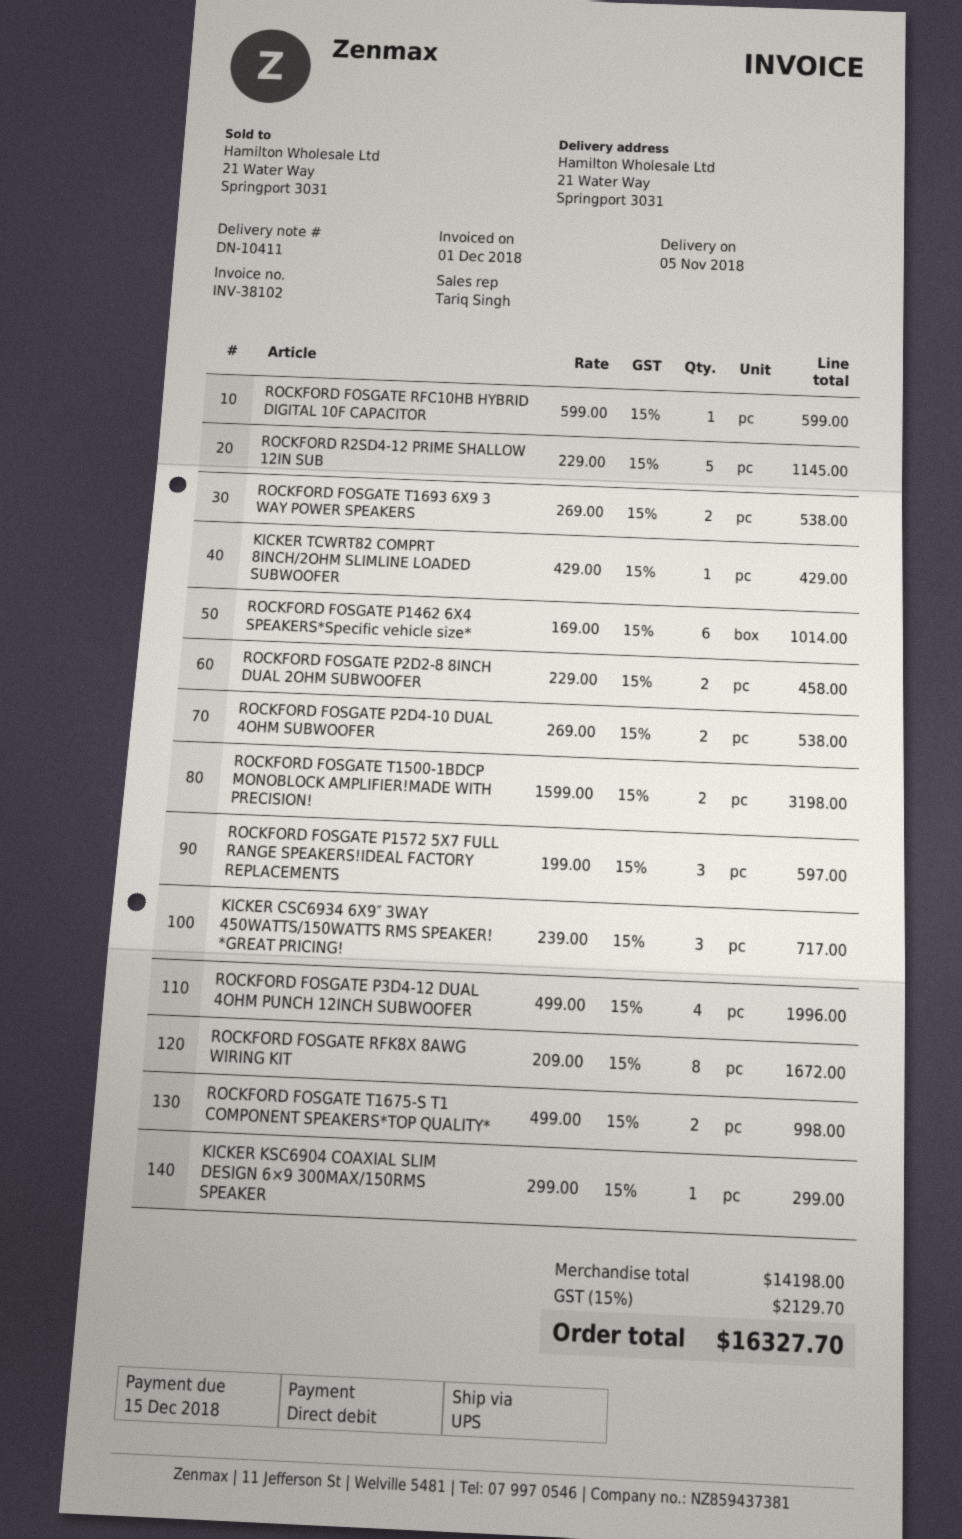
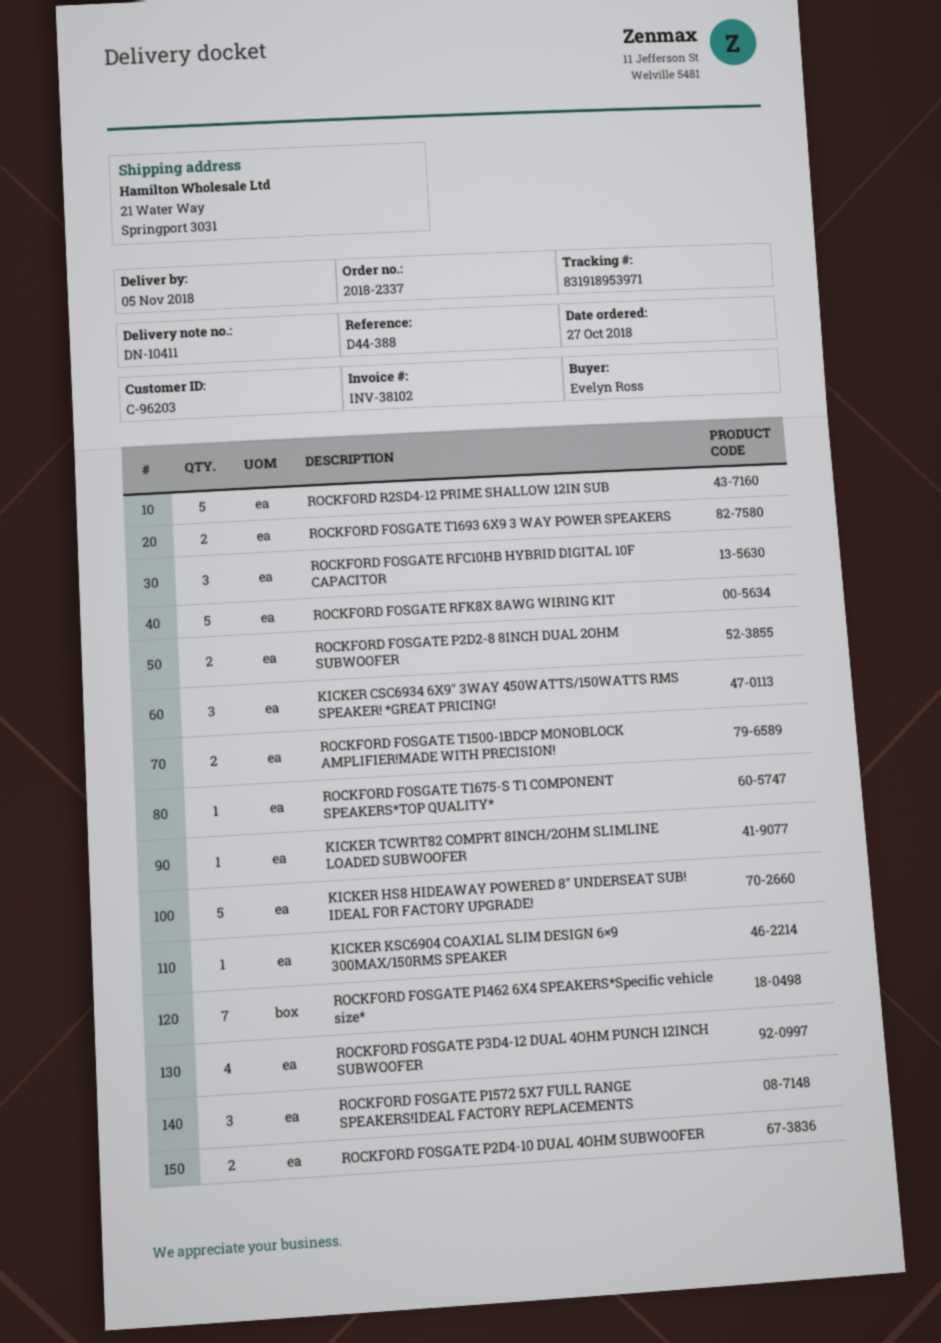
ROCKFORD FOSGATE RFC10HB HYBRID DIGITAL 10F CAPACITOR: 1 -> 3
ROCKFORD FOSGATE P1462 6X4 SPEAKERS*Specific vehicle size*: 6 -> 7
ROCKFORD FOSGATE RFK8X 8AWG WIRING KIT: 8 -> 5
ROCKFORD FOSGATE T1675-S T1 COMPONENT SPEAKERS*TOP QUALITY*: 2 -> 1
KICKER HS8 HIDEAWAY POWERED 8″ UNDERSEAT SUB! IDEAL FOR FACTORY UPGRADE!: none -> 5

